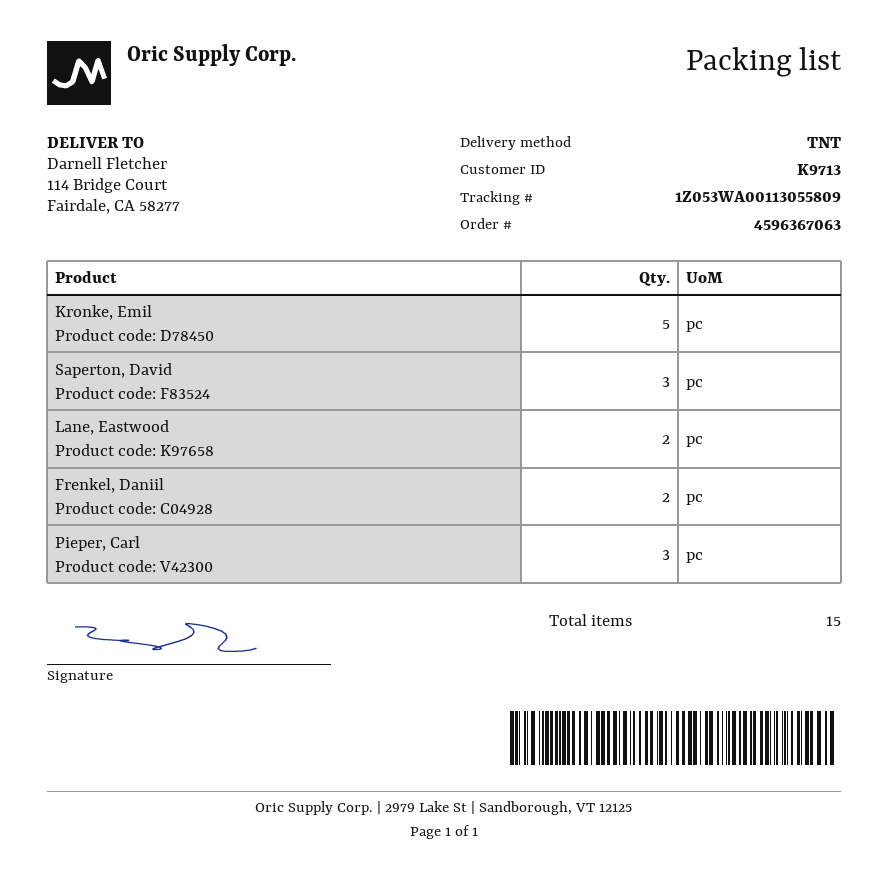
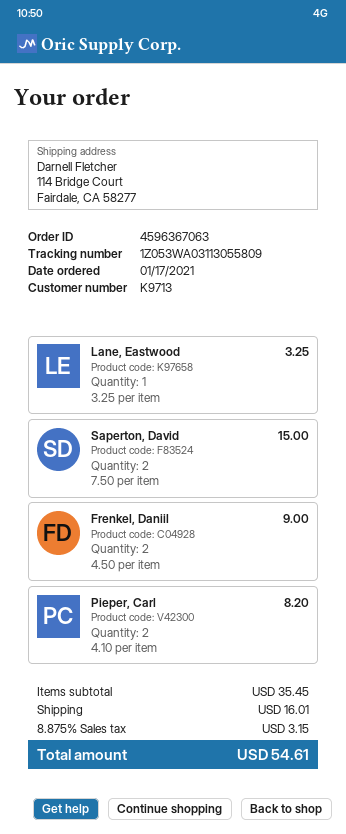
tracking number: 1Z053WA00113055809 -> 1Z053WA03113055809
Kronke, Emil: 5 -> none
Saperton, David: 3 -> 2
Lane, Eastwood: 2 -> 1
Pieper, Carl: 3 -> 2

